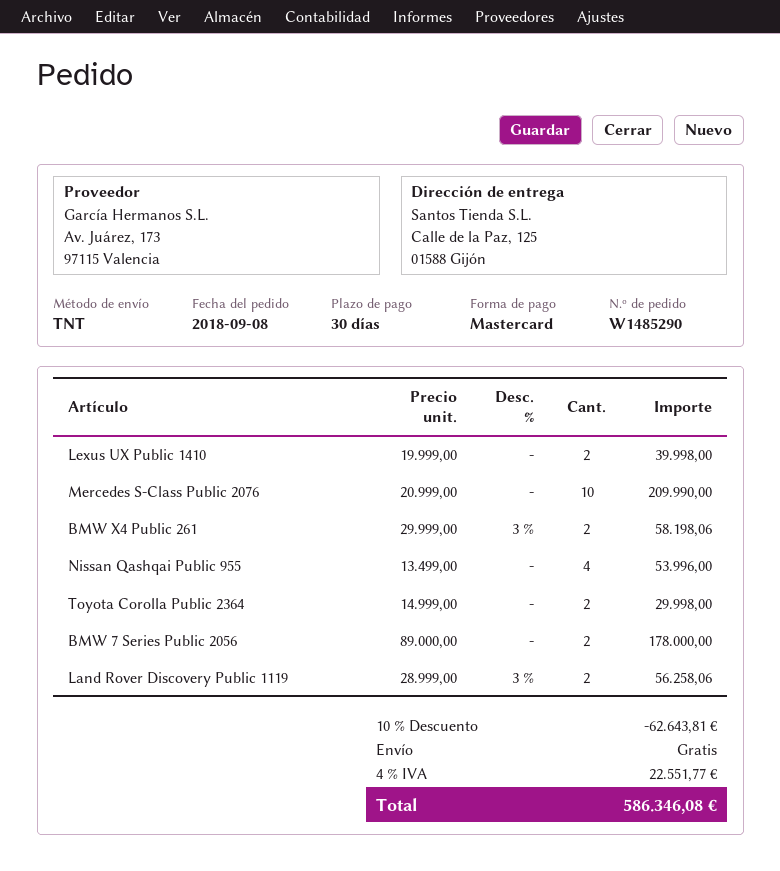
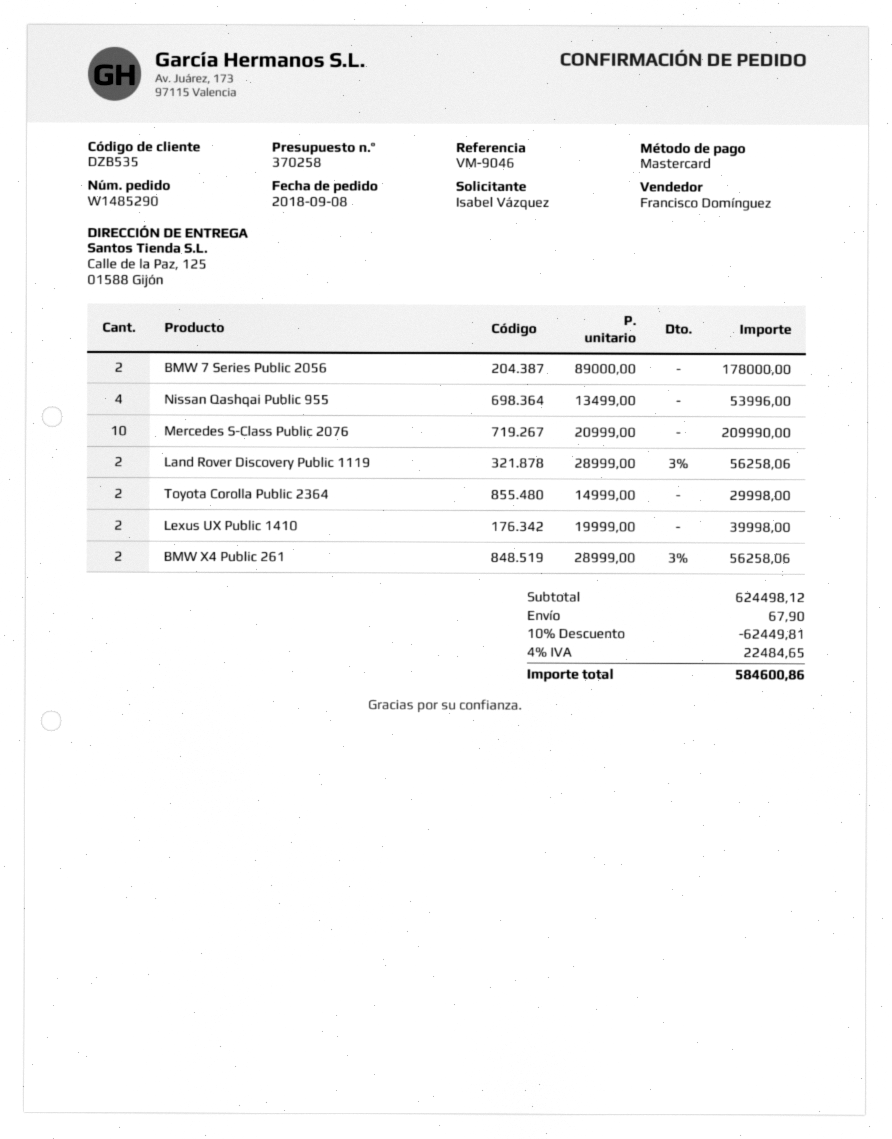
BMW X4 Public 261: 2 x 29999.00 - 3% = 58198.06 -> 2 x 28999.00 - 3% = 56258.06
discount: 10% = 62643.81 -> 10% = 62449.81
shipping: 0.00 -> 67.90
tax: 4% = 22551.77 -> 4% = 22484.65
total: 586346.08 -> 584600.86

